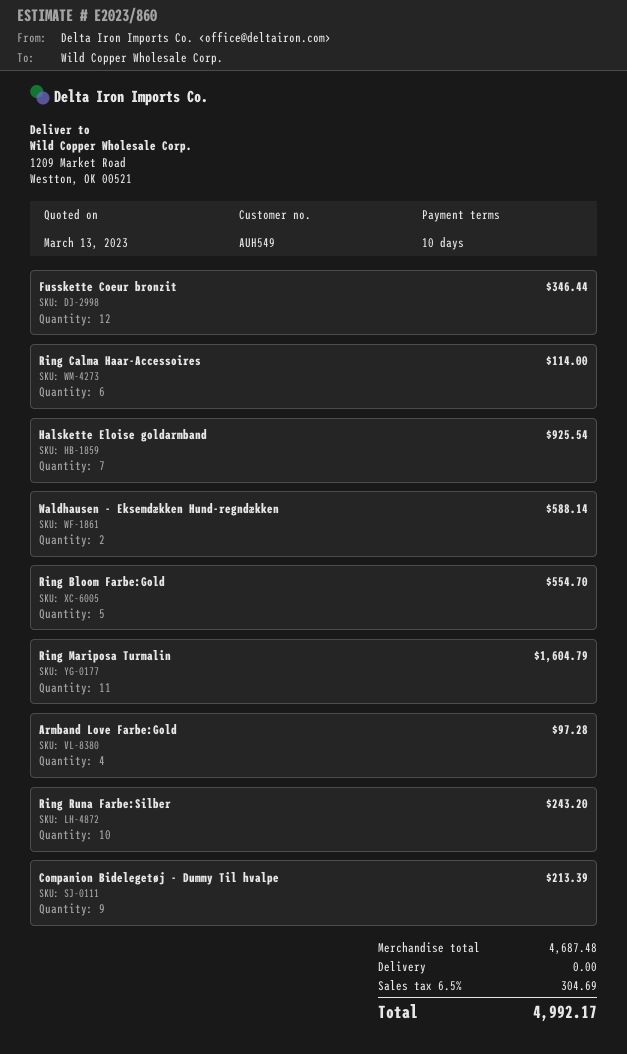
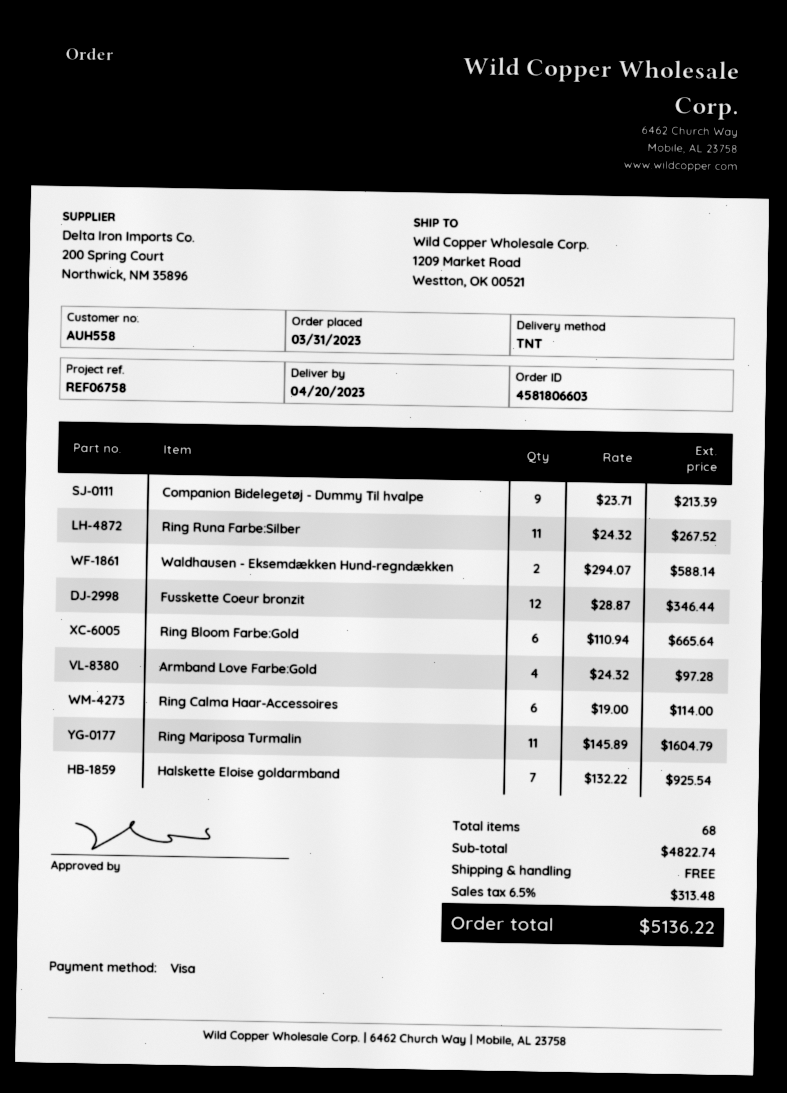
customer number: AUH549 -> AUH558
Ring Bloom Farbe:Gold: 5 for 554.70 -> 6 for 665.64
Ring Runa Farbe:Silber: 10 for 243.20 -> 11 for 267.52
subtotal: 4687.48 -> 4822.74
tax: 6.5% = 304.69 -> 6.5% = 313.48
total: 4992.17 -> 5136.22

